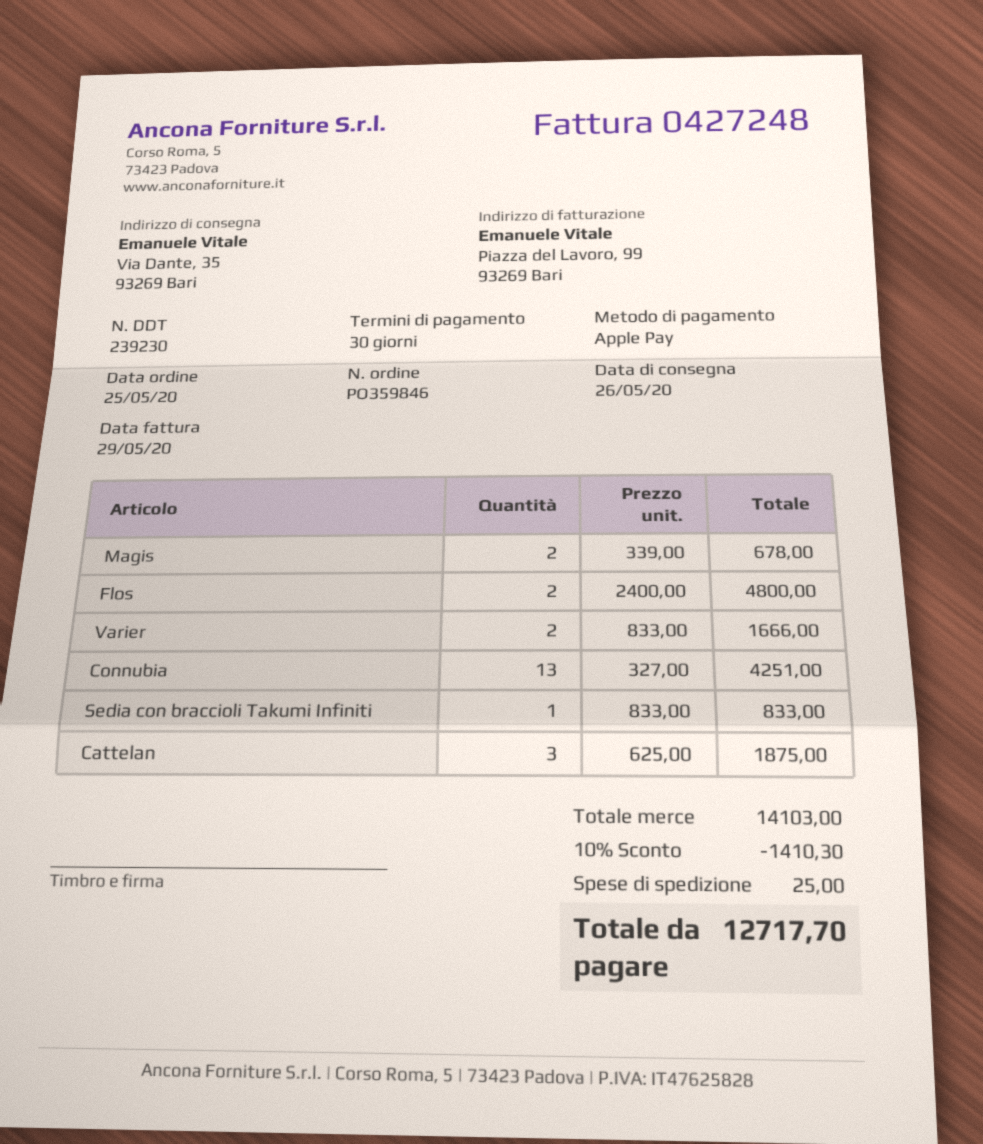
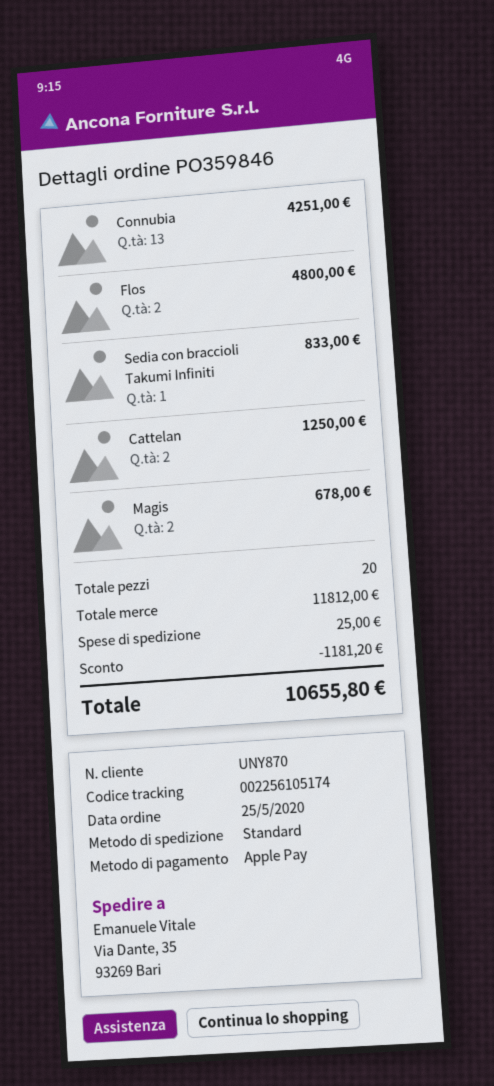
Varier: 2 for 1666.00 -> none
Cattelan: 3 for 1875.00 -> 2 for 1250.00
subtotal: 14103.00 -> 11812.00
discount: 1410.30 -> 1181.20
total: 12717.70 -> 10655.80

